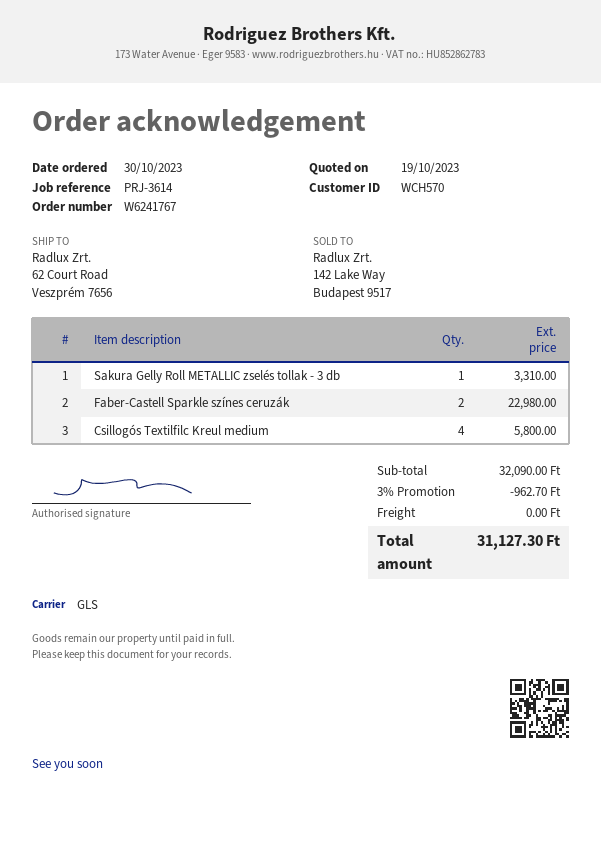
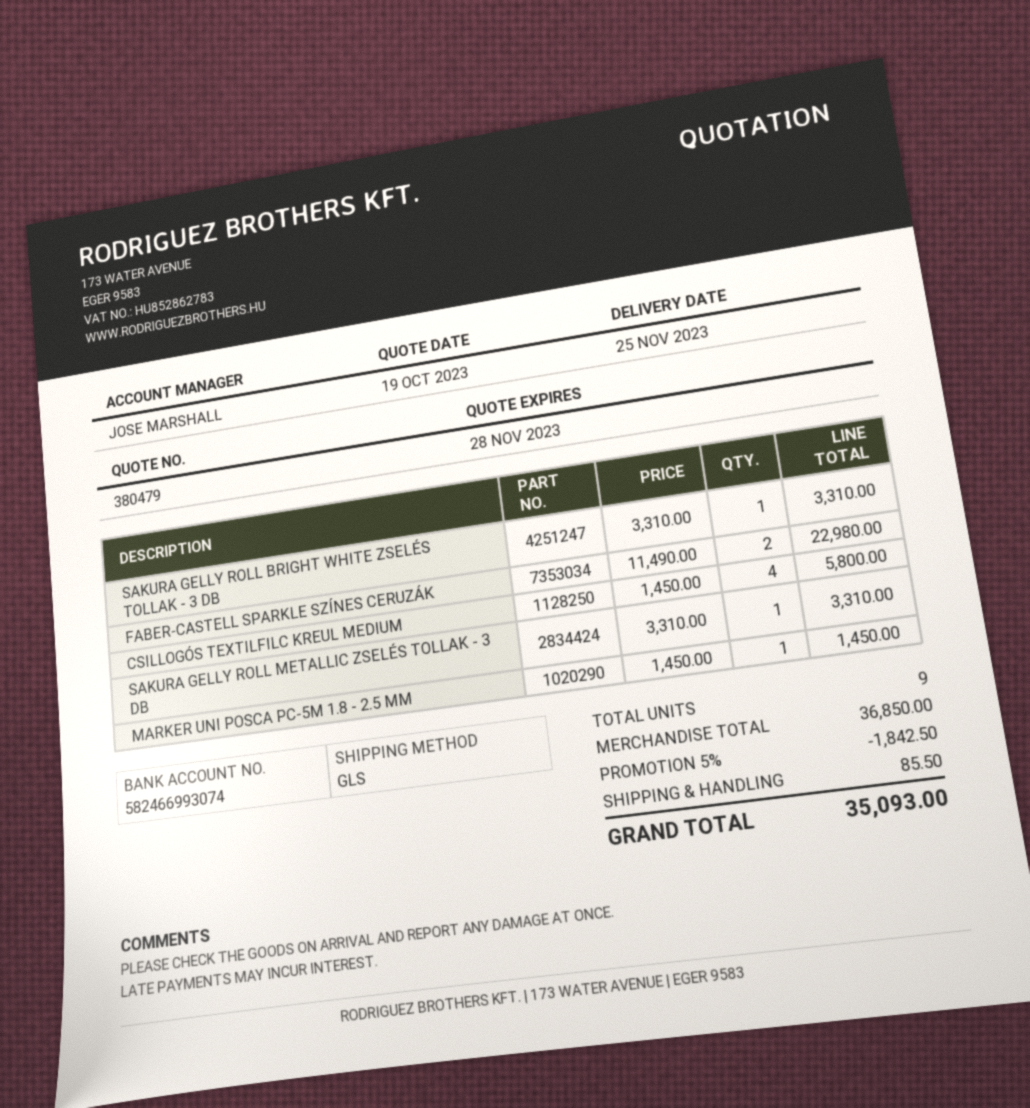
SAKURA GELLY ROLL BRIGHT WHITE ZSELÉS TOLLAK - 3 DB: none -> 1 for 3310.00
MARKER UNI POSCA PC-5M 1.8 - 2.5 MM: none -> 1 for 1450.00
subtotal: 32090.00 -> 36850.00
discount: 3% = 962.70 -> 5% = 1842.50
shipping: 0.00 -> 85.50
total: 31127.30 -> 35093.00

